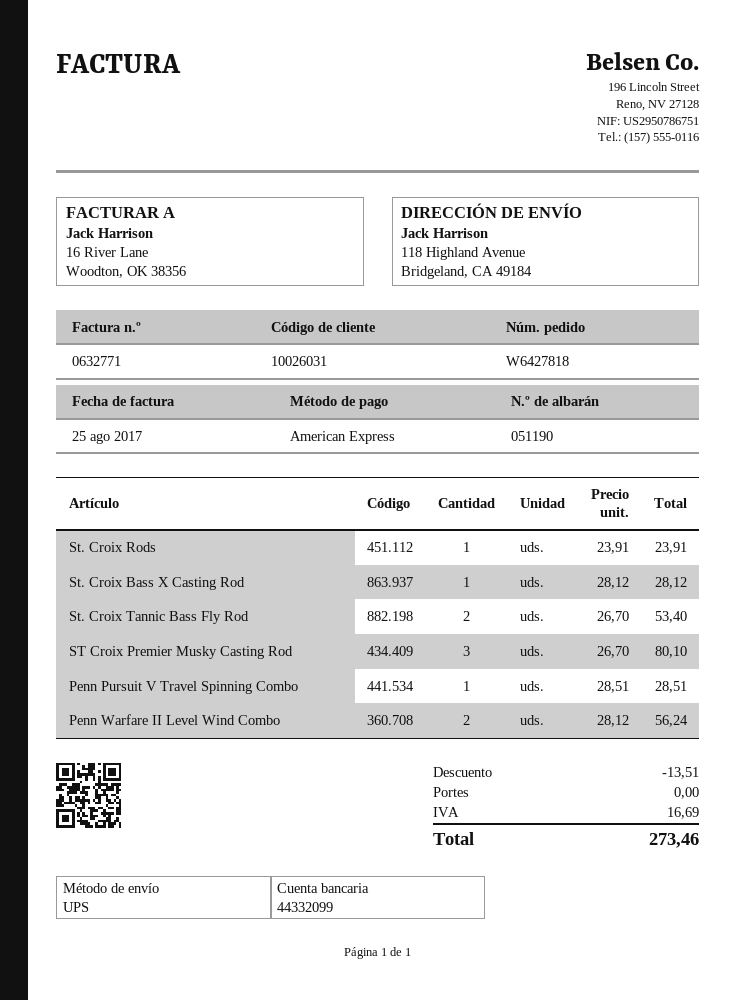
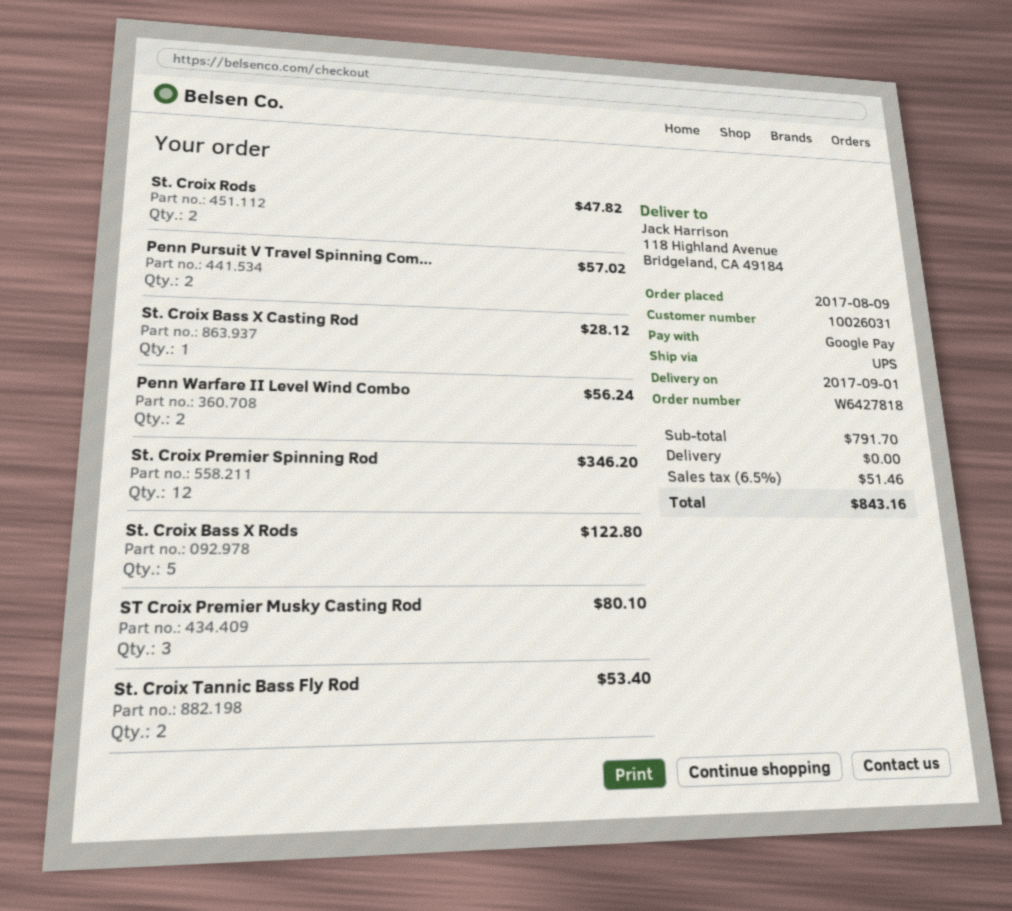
payment method: American Express -> Google Pay
St. Croix Rods: 1 for 23.91 -> 2 for 47.82
Penn Pursuit V Travel Spinning Combo: 1 for 28.51 -> 2 for 57.02
St. Croix Premier Spinning Rod: none -> 12 for 346.20
St. Croix Bass X Rods: none -> 5 for 122.80
discount: 13.51 -> none
tax: 16.69 -> 51.46
total: 273.46 -> 843.16

